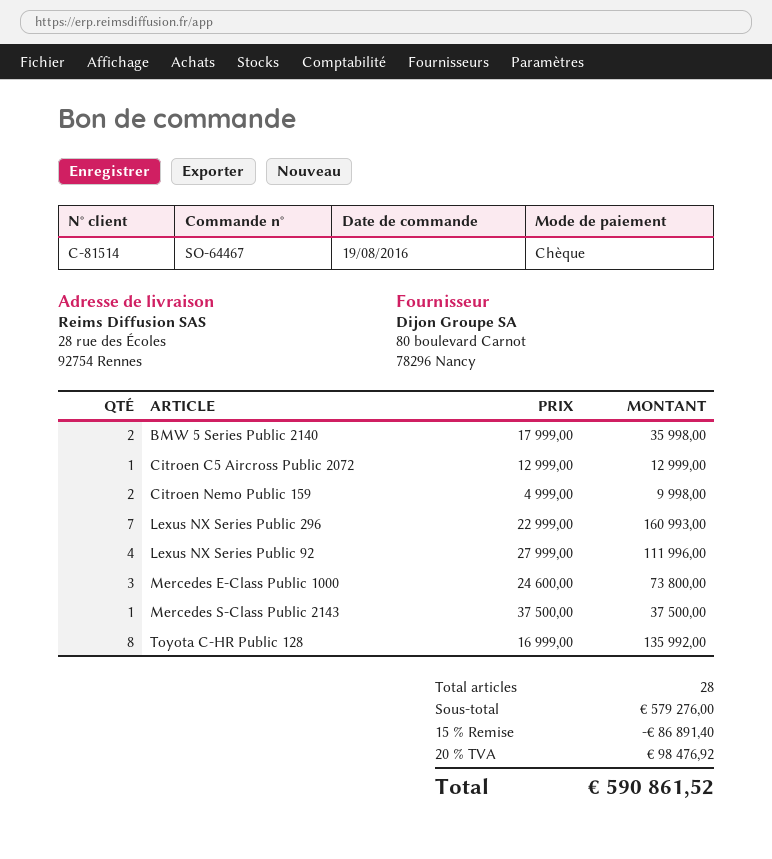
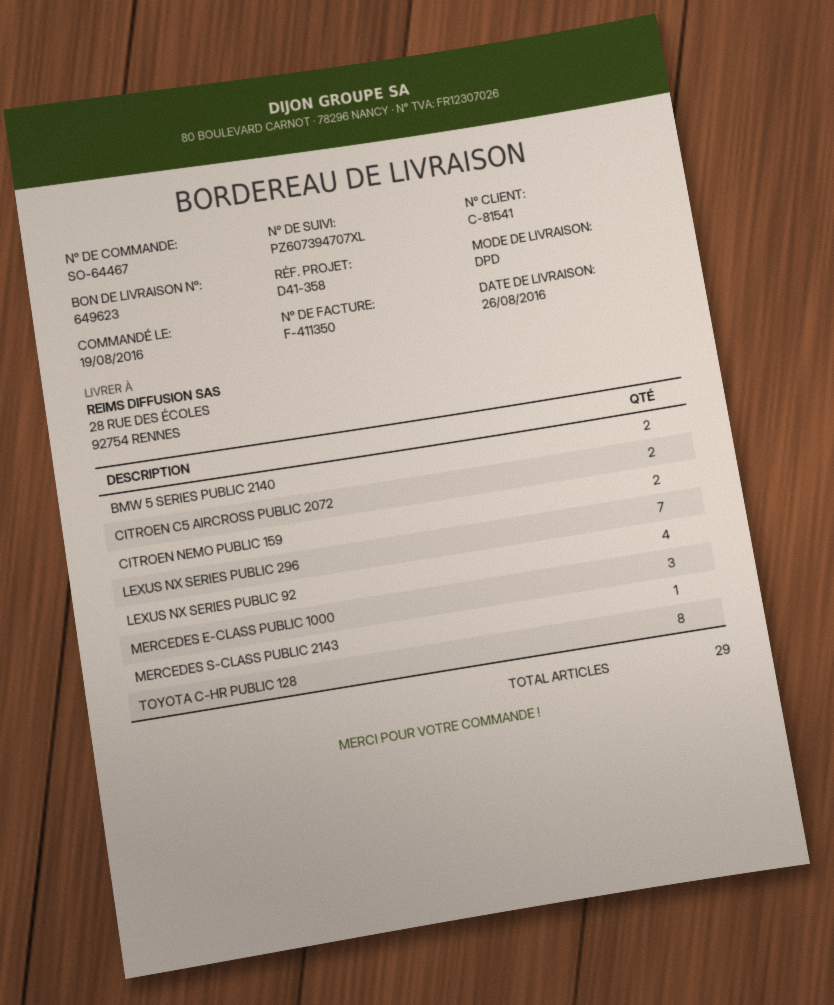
customer number: C-81514 -> C-81541
Citroen C5 Aircross Public 2072: 1 -> 2
total quantity: 28 -> 29

